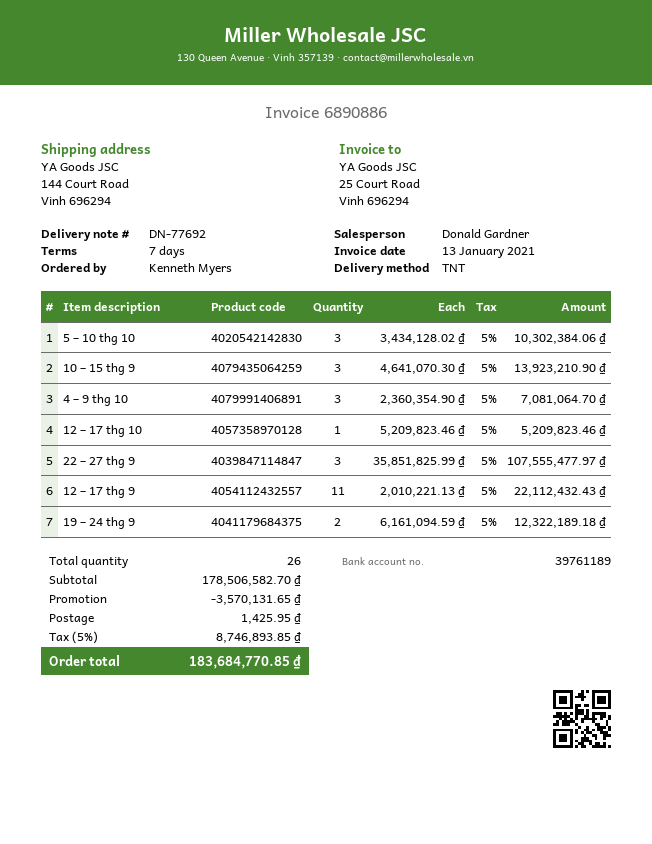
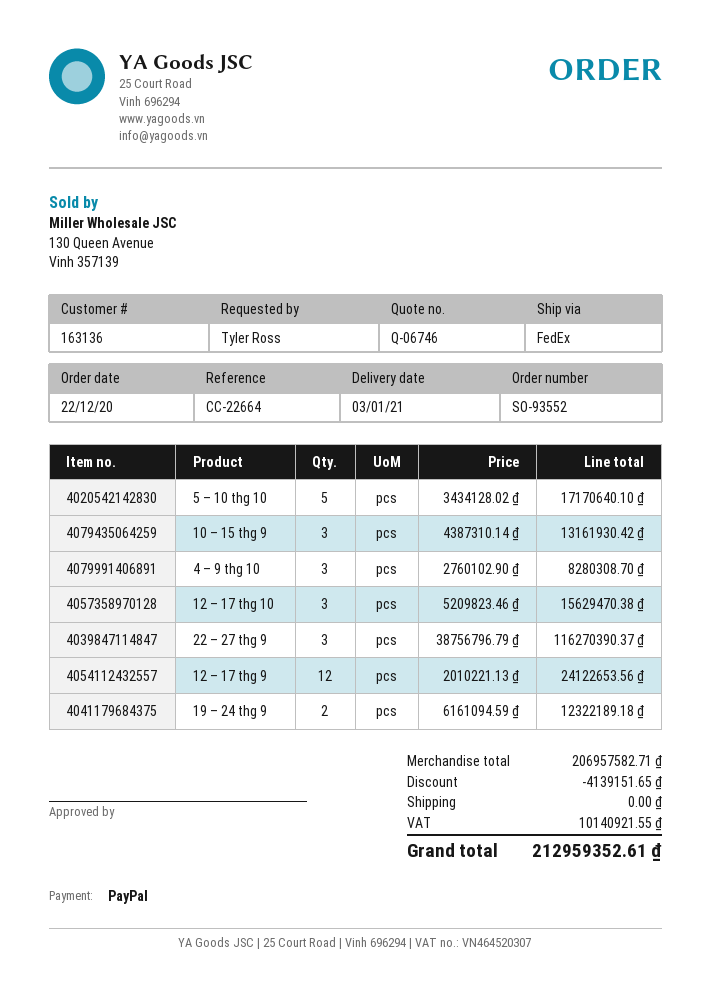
ordered by: Kenneth Myers -> Tyler Ross
shipping method: TNT -> FedEx
5 – 10 thg 10: 3 x 3434128.02 = 10302384.06 -> 5 x 3434128.02 = 17170640.10
10 – 15 thg 9: 3 x 4641070.30 = 13923210.90 -> 3 x 4387310.14 = 13161930.42
4 – 9 thg 10: 3 x 2360354.90 = 7081064.70 -> 3 x 2760102.90 = 8280308.70
12 – 17 thg 10: 1 x 5209823.46 = 5209823.46 -> 3 x 5209823.46 = 15629470.38
22 – 27 thg 9: 3 x 35851825.99 = 107555477.97 -> 3 x 38756796.79 = 116270390.37
12 – 17 thg 9: 11 x 2010221.13 = 22112432.43 -> 12 x 2010221.13 = 24122653.56
subtotal: 178506582.70 -> 206957582.71
discount: 3570131.65 -> 4139151.65
shipping: 1425.95 -> 0.00
tax: 8746893.85 -> 10140921.55
total: 183684770.85 -> 212959352.61

